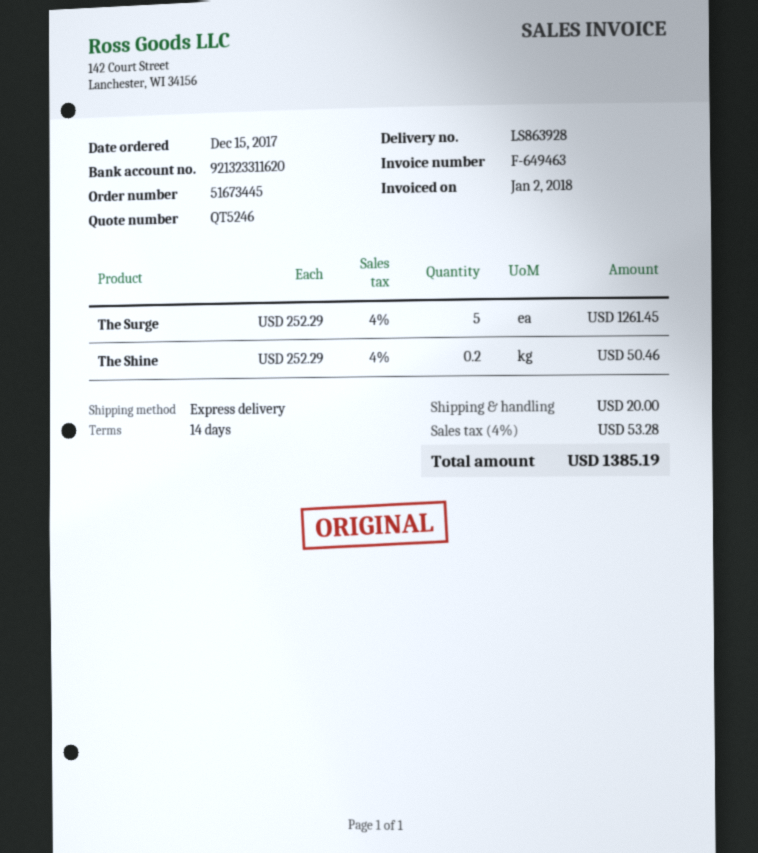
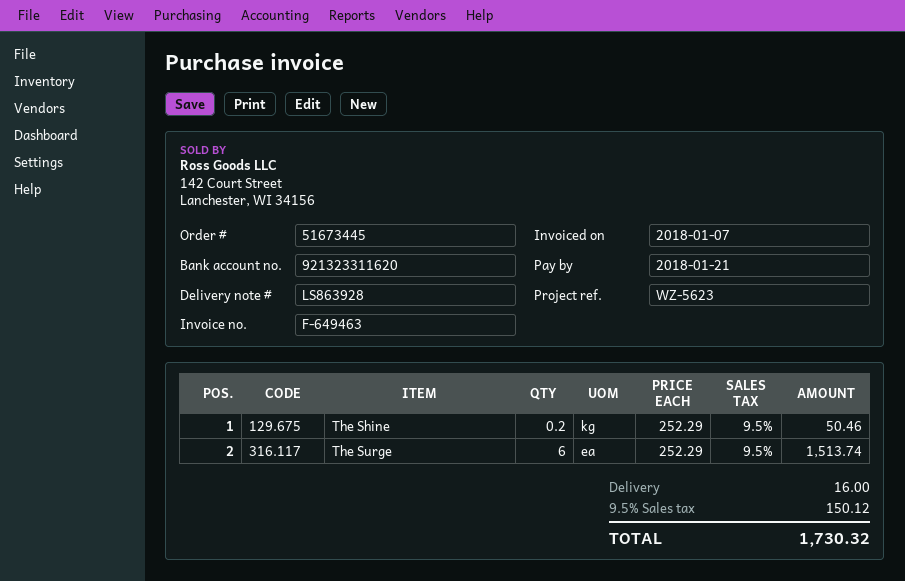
invoice date: 2018-01-02 -> 2018-01-07
The Surge: 5 x 252.29 = 1261.45 -> 6 x 252.29 = 1513.74
shipping: 20.00 -> 16.00
tax: 4% = 53.28 -> 9.5% = 150.12
total: 1385.19 -> 1730.32

